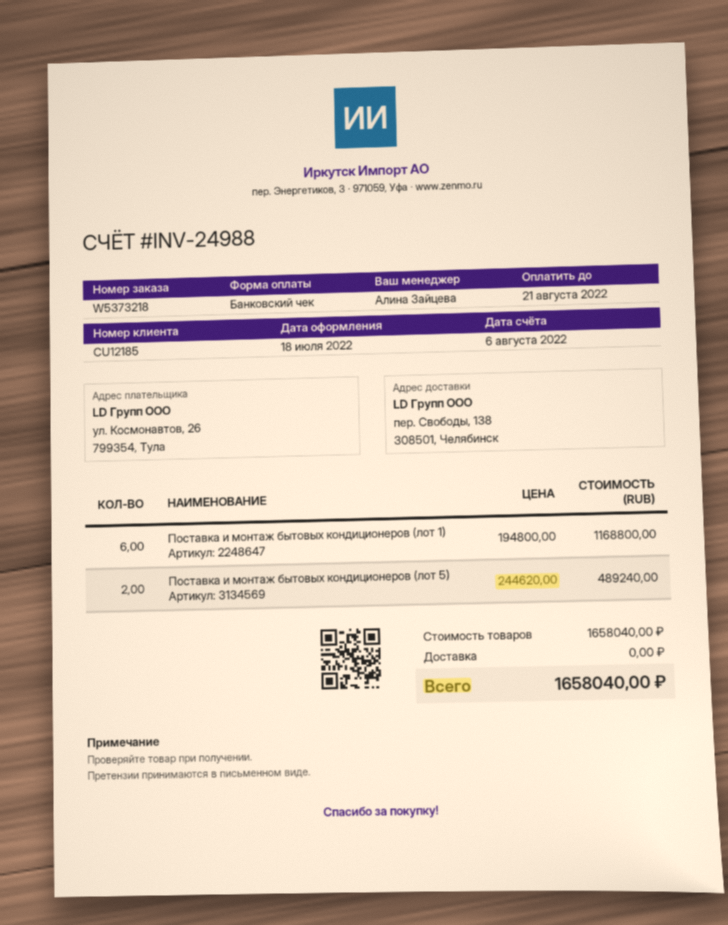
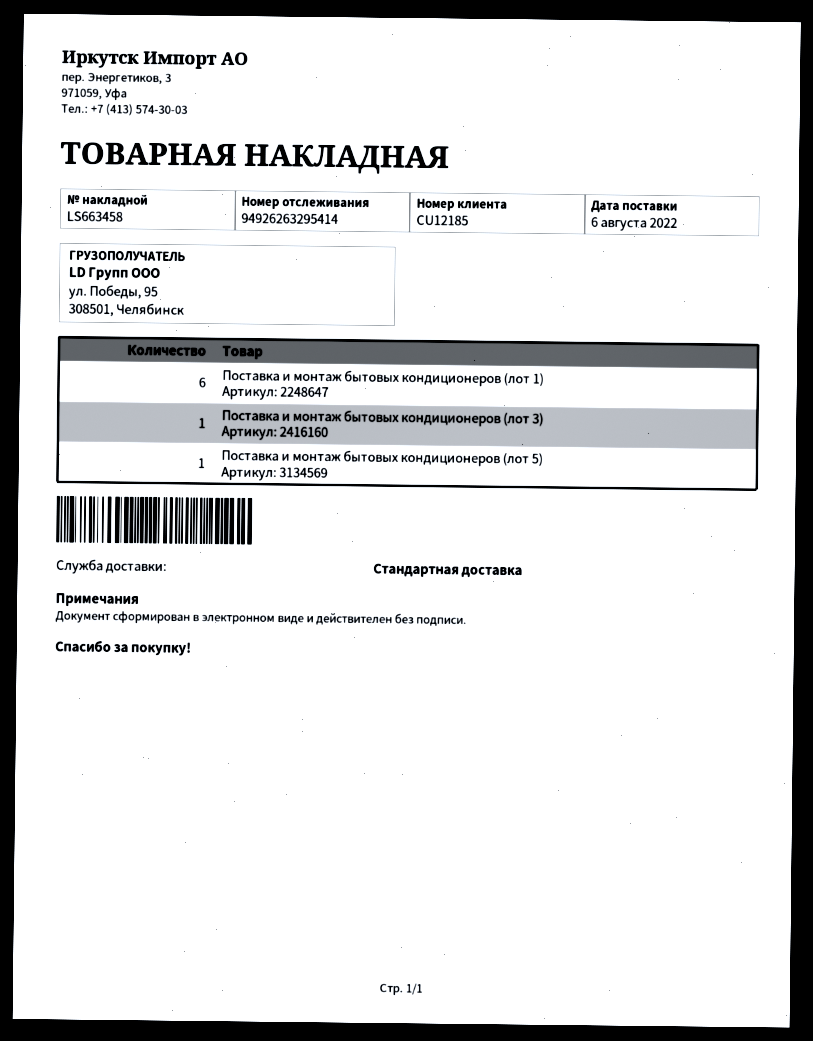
ship to: пер. Свободы, 138, 308501, Челябинск -> ул. Победы, 95, 308501, Челябинск
Поставка и монтаж бытовых кондиционеров (лот 5): 2 -> 1
Поставка и монтаж бытовых кондиционеров (лот 3): none -> 1

